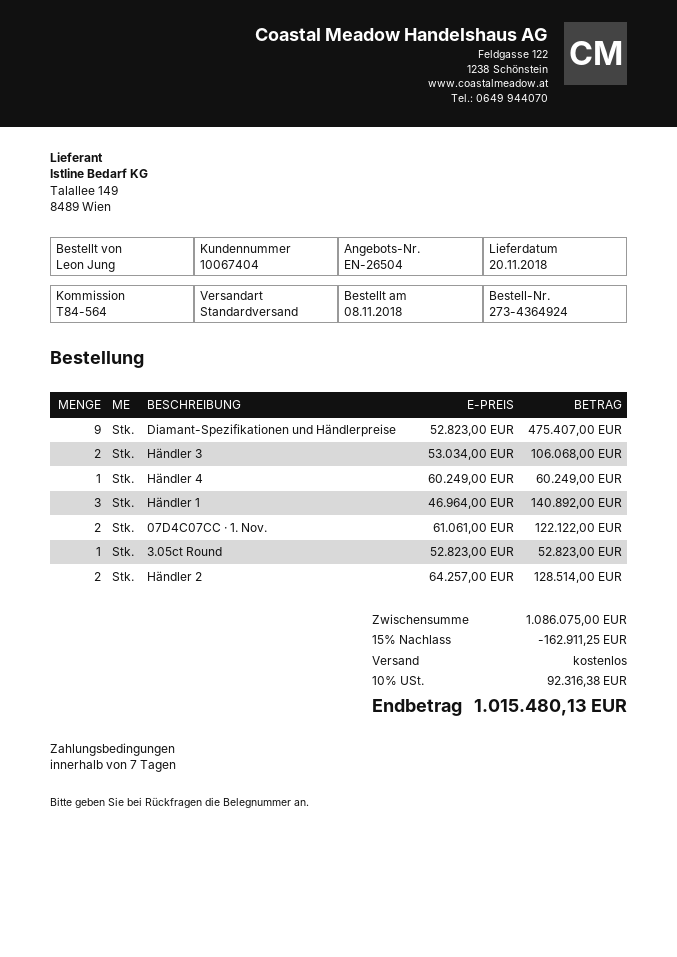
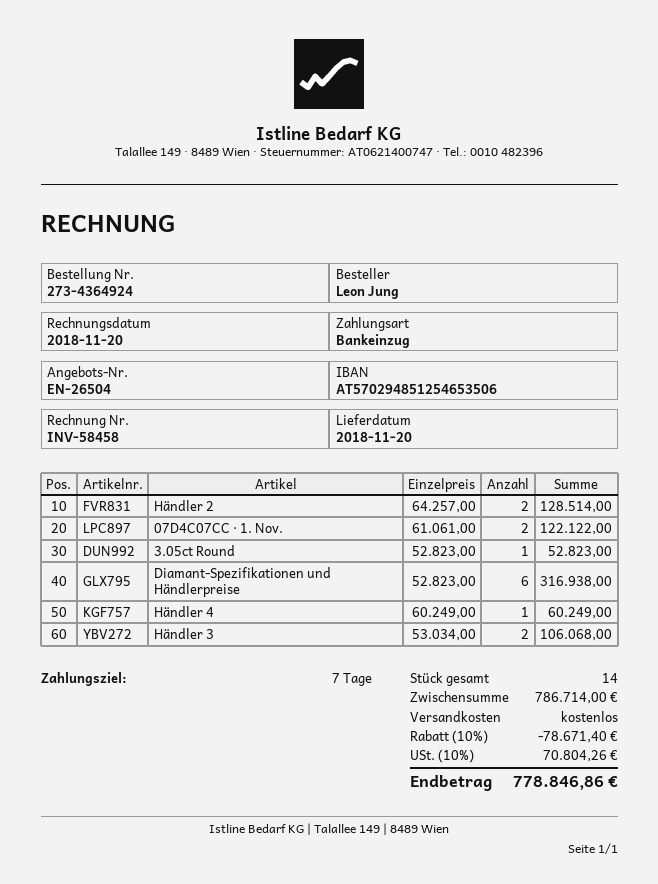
Diamant-Spezifikationen und Händlerpreise: 9 x 52823.00 = 475407.00 -> 6 x 52823.00 = 316938.00
Händler 1: 3 x 46964.00 = 140892.00 -> none
subtotal: 1086075.00 -> 786714.00
discount: 15% = 162911.25 -> 10% = 78671.40
tax: 10% = 92316.38 -> 10% = 70804.26
total: 1015480.13 -> 778846.86

